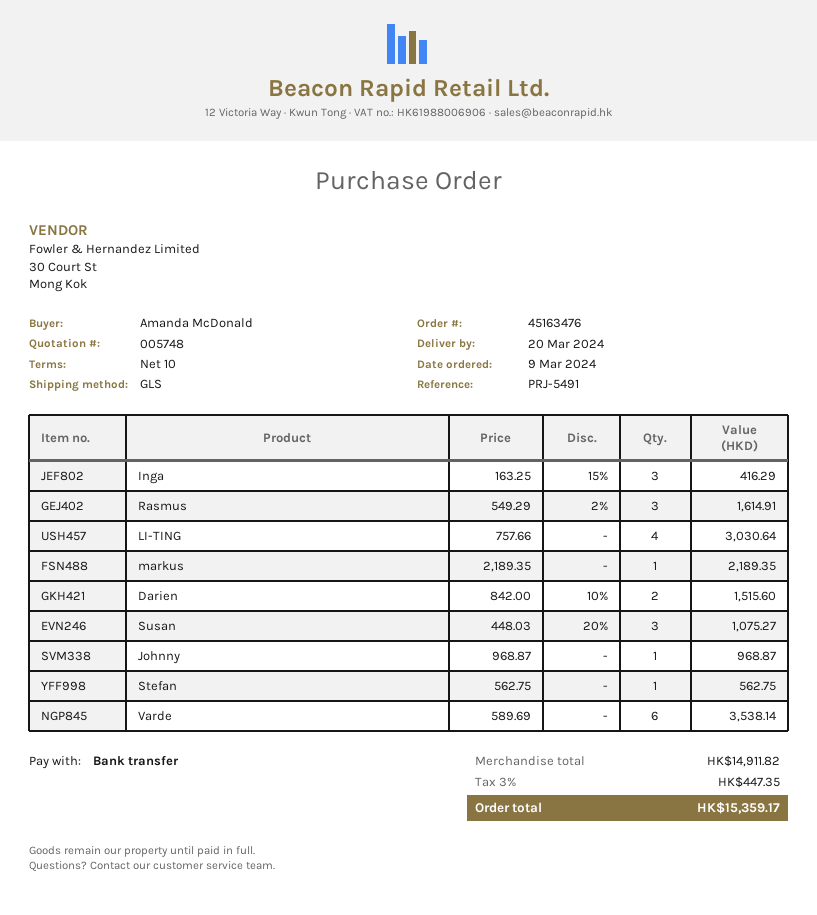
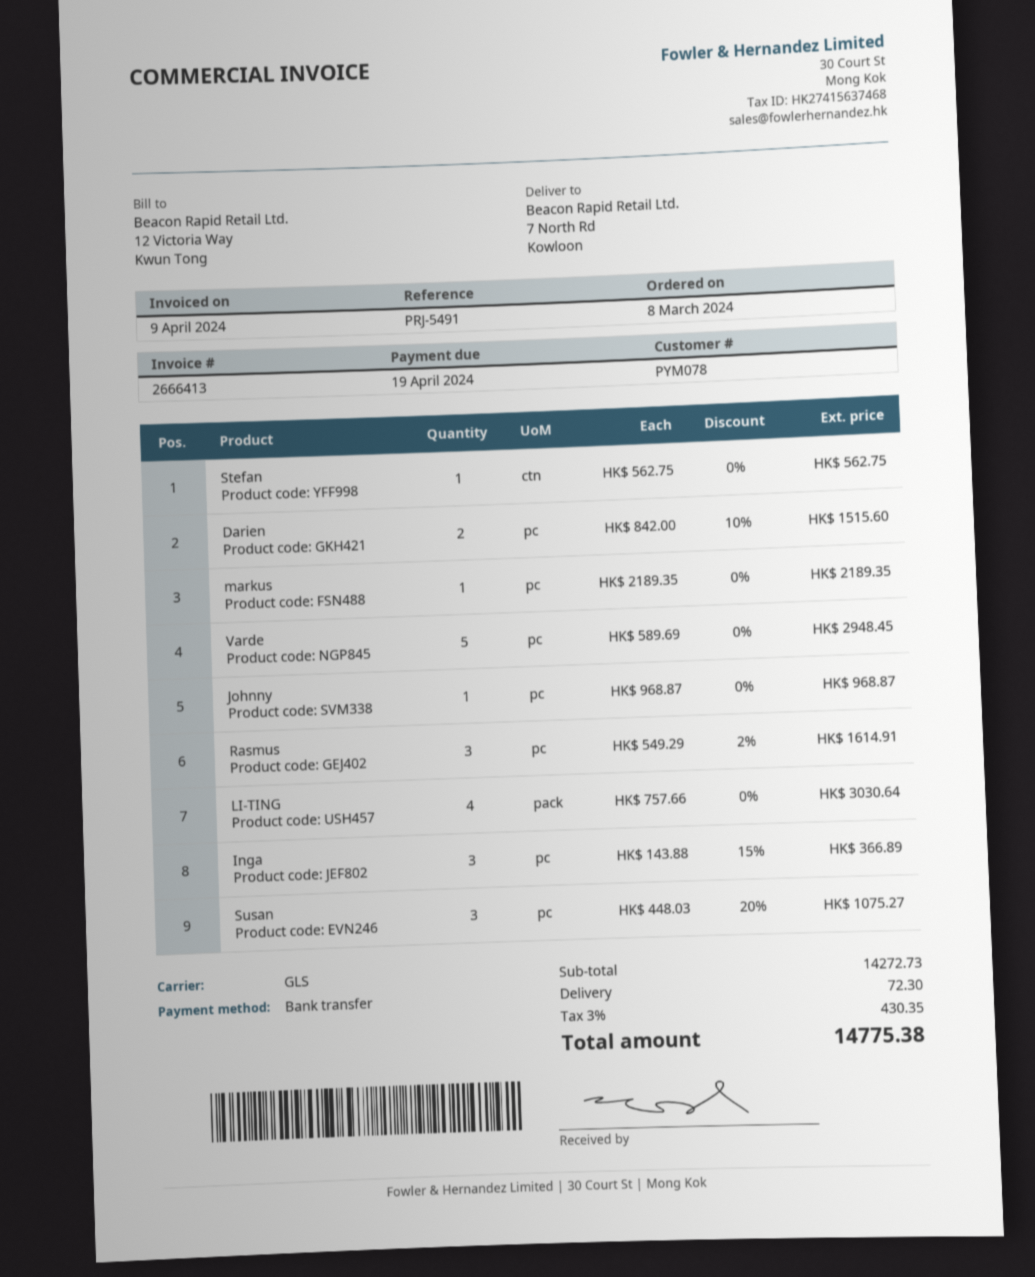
order date: 2024-03-09 -> 2024-03-08
Inga: 3 x 163.25 - 15% = 416.29 -> 3 x 143.88 - 15% = 366.89
Varde: 6 x 589.69 = 3538.14 -> 5 x 589.69 = 2948.45
subtotal: 14911.82 -> 14272.73
shipping: none -> 72.30
tax: 3% = 447.35 -> 3% = 430.35
total: 15359.17 -> 14775.38

